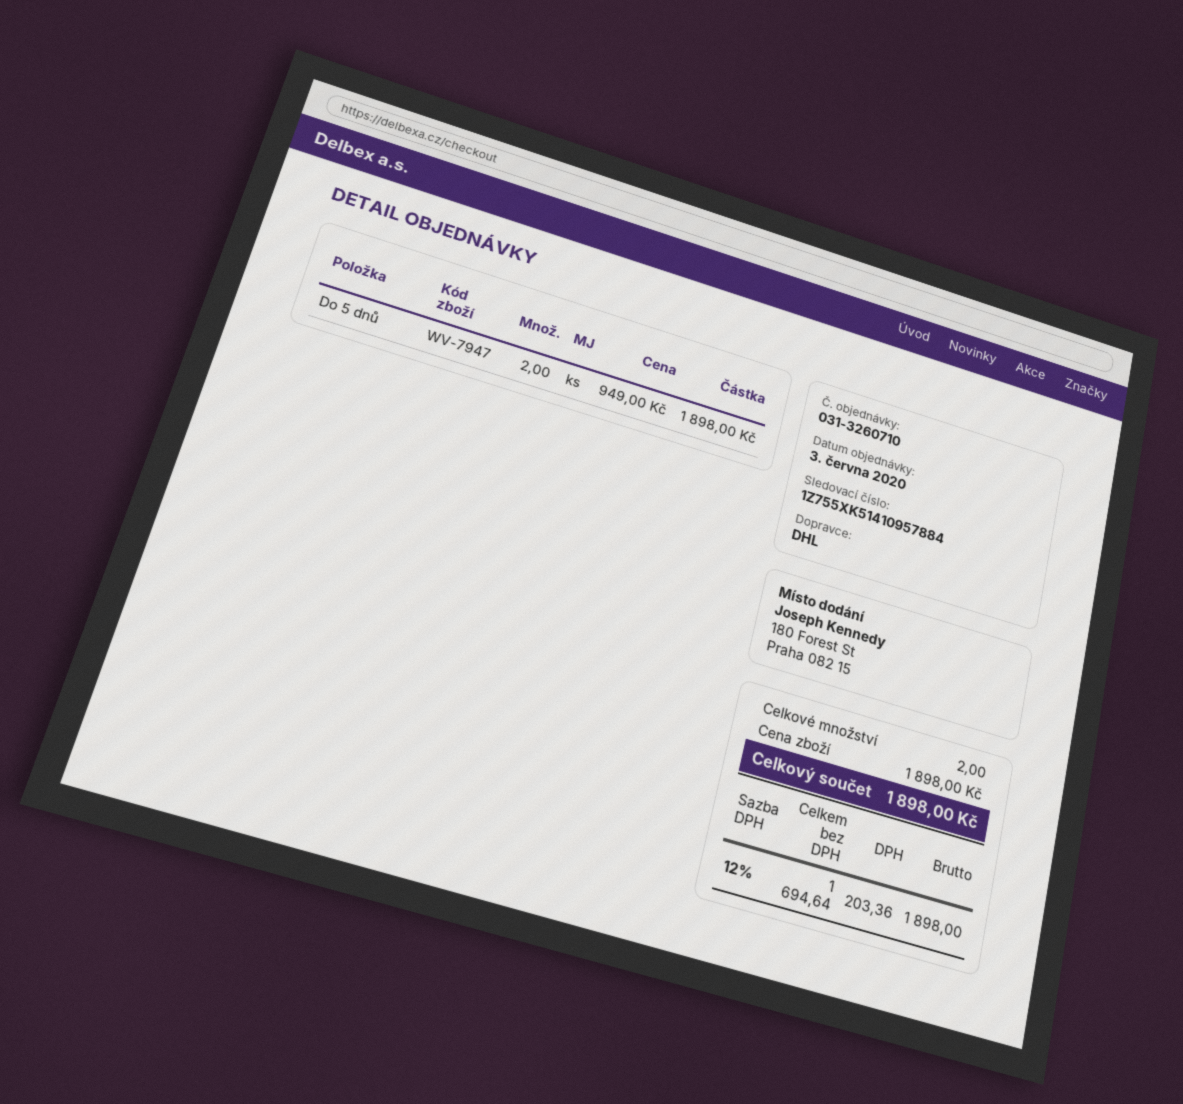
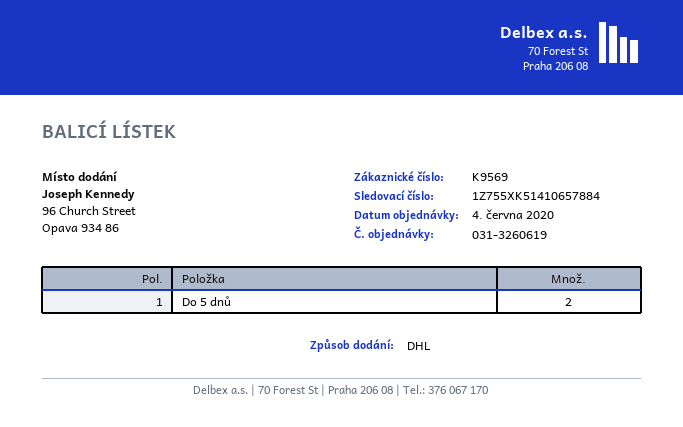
order number: 031-3260710 -> 031-3260619
order date: 2020-06-03 -> 2020-06-04
tracking number: 1Z755XK51410957884 -> 1Z755XK51410657884
ship to: 180 Forest St, Praha 082 15 -> 96 Church Street, Opava 934 86

